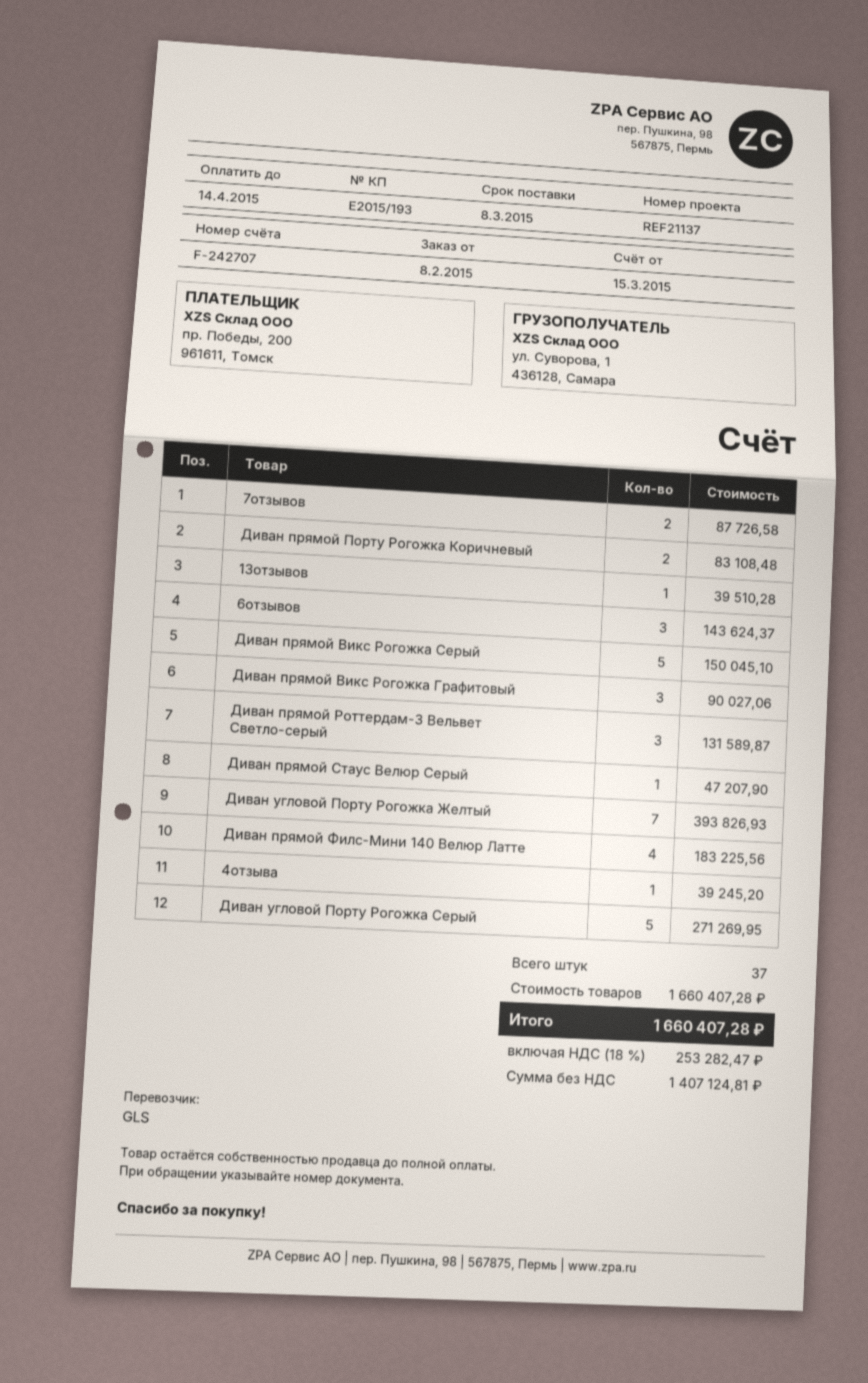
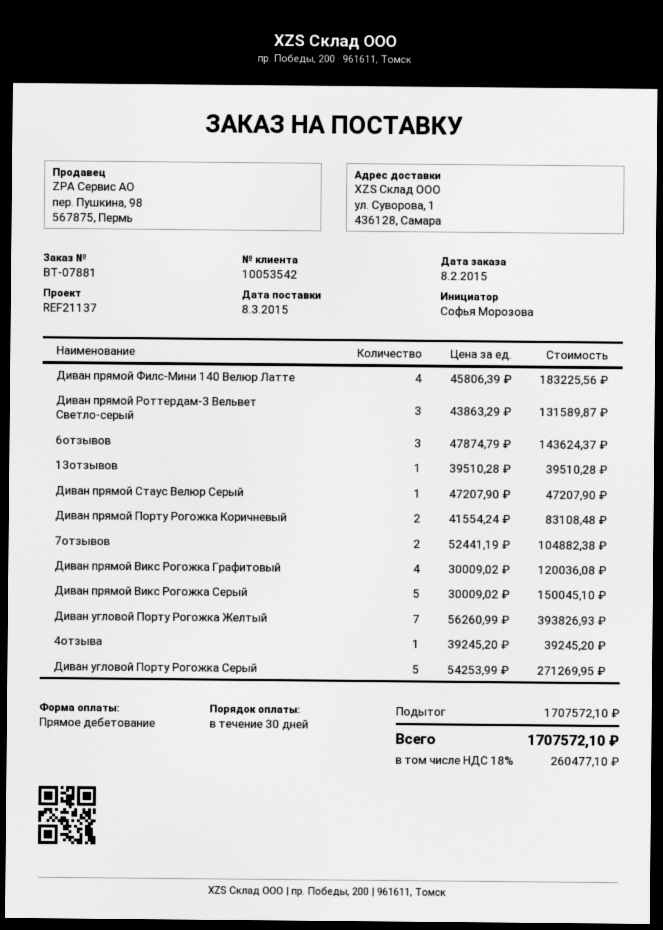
7отзывов: 2 for 87726.58 -> 2 for 104882.38
Диван прямой Викс Рогожка Графитовый: 3 for 90027.06 -> 4 for 120036.08
subtotal: 1660407.28 -> 1707572.10
tax: 18% = 253282.47 -> 18% = 260477.10
total: 1660407.28 -> 1707572.10

